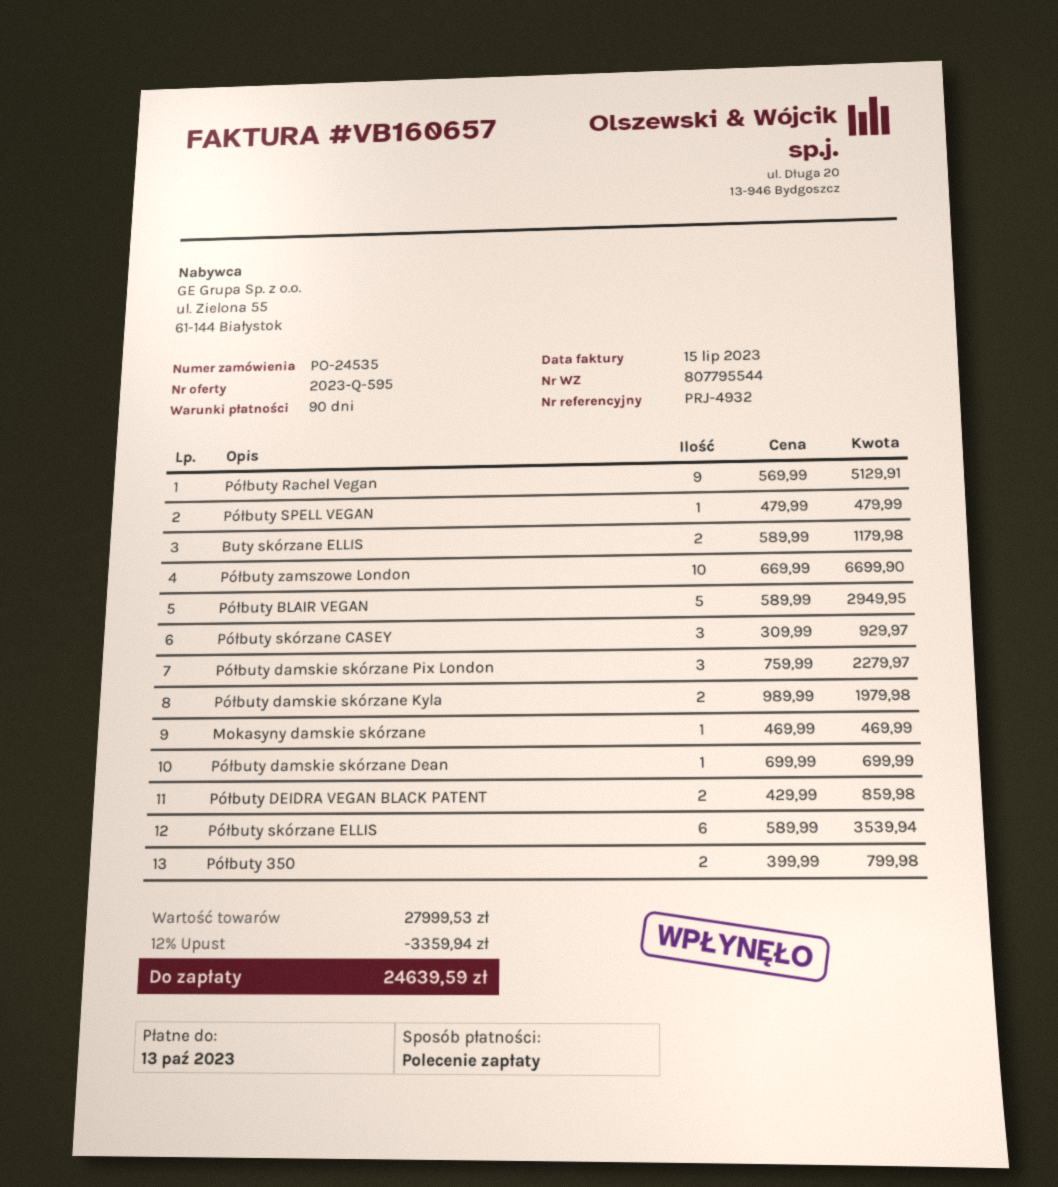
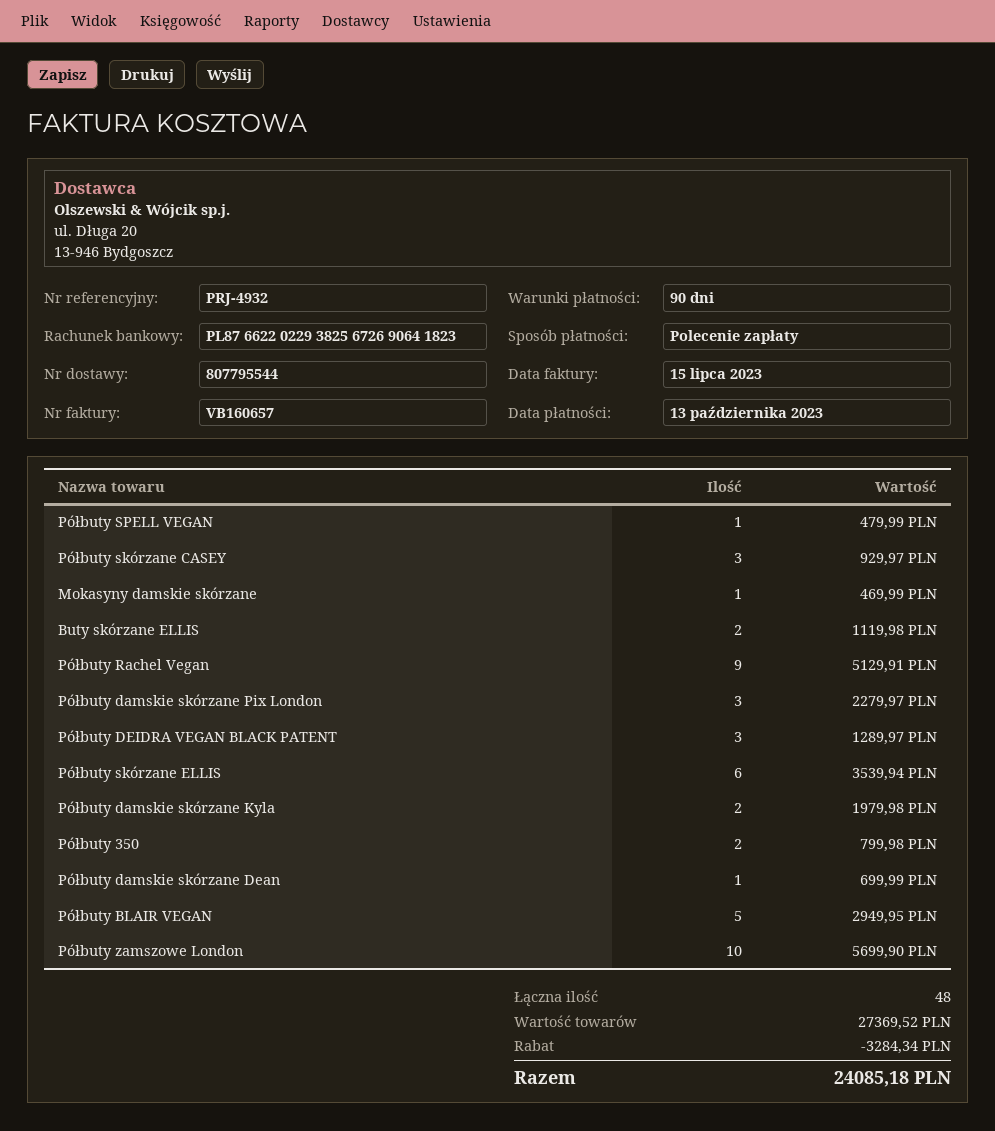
Buty skórzane ELLIS: 2 for 1179.98 -> 2 for 1119.98
Półbuty zamszowe London: 10 for 6699.90 -> 10 for 5699.90
Półbuty DEIDRA VEGAN BLACK PATENT: 2 for 859.98 -> 3 for 1289.97
subtotal: 27999.53 -> 27369.52
discount: 3359.94 -> 3284.34
total: 24639.59 -> 24085.18

